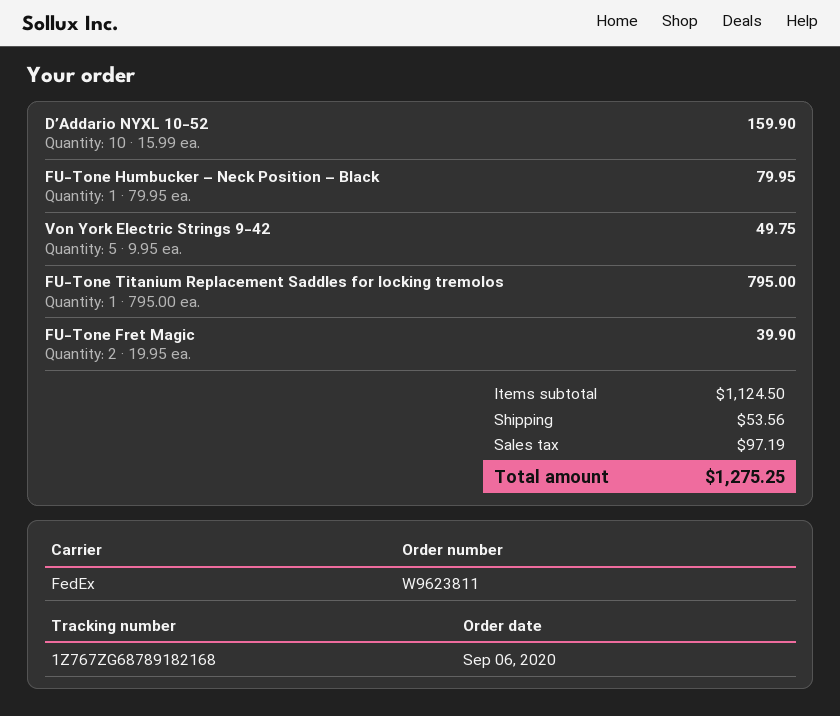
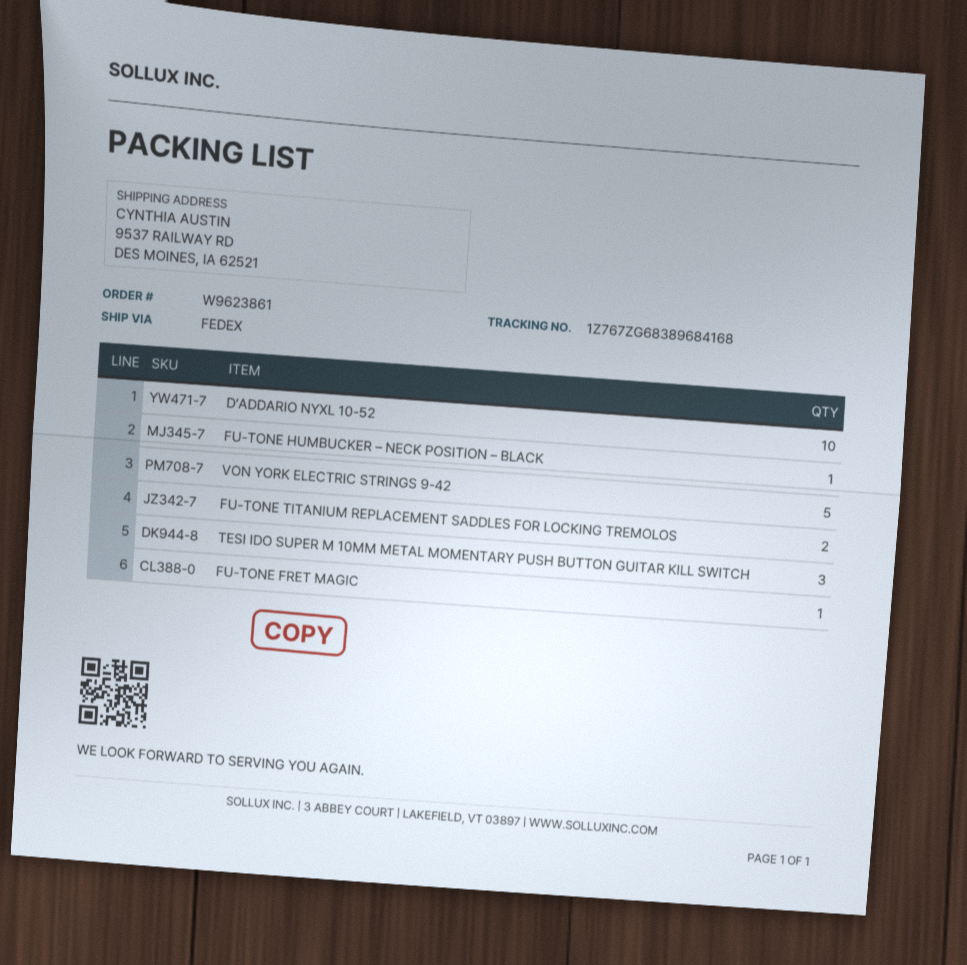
order number: W9623811 -> W9623861
tracking number: 1Z767ZG68789182168 -> 1Z767ZG68389684168
FU-Tone Titanium Replacement Saddles for locking tremolos: 1 -> 2
FU-Tone Fret Magic: 2 -> 1
TESI IDO SUPER M 10MM METAL MOMENTARY PUSH BUTTON GUITAR KILL SWITCH: none -> 3

